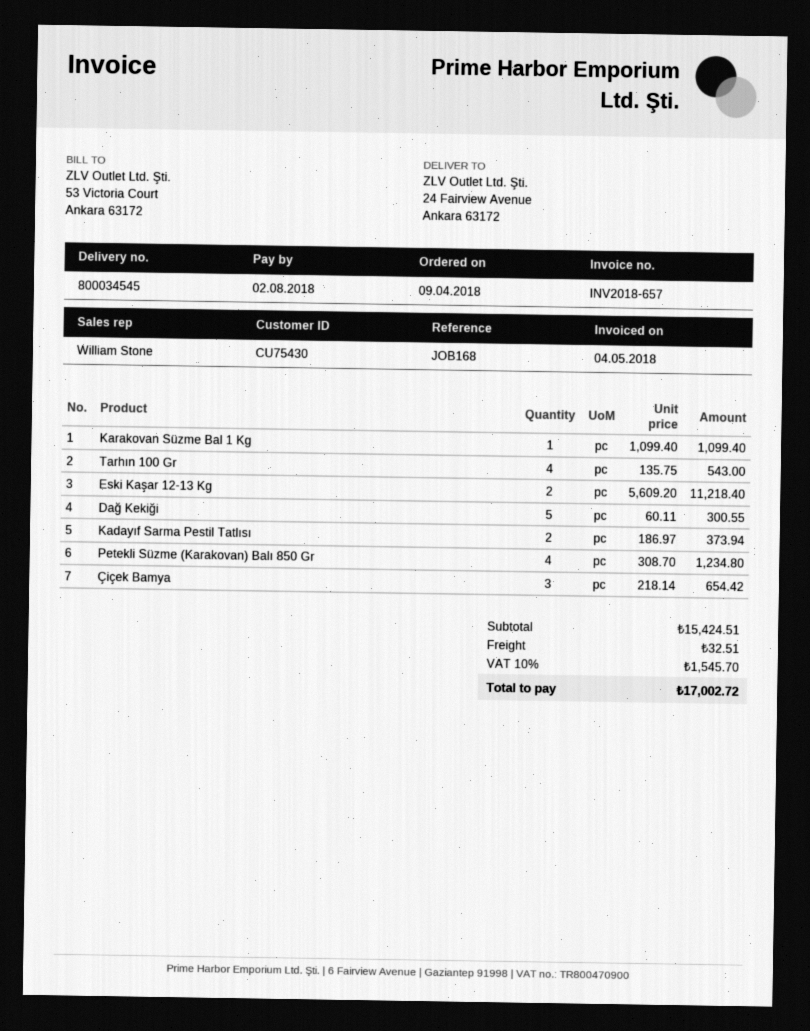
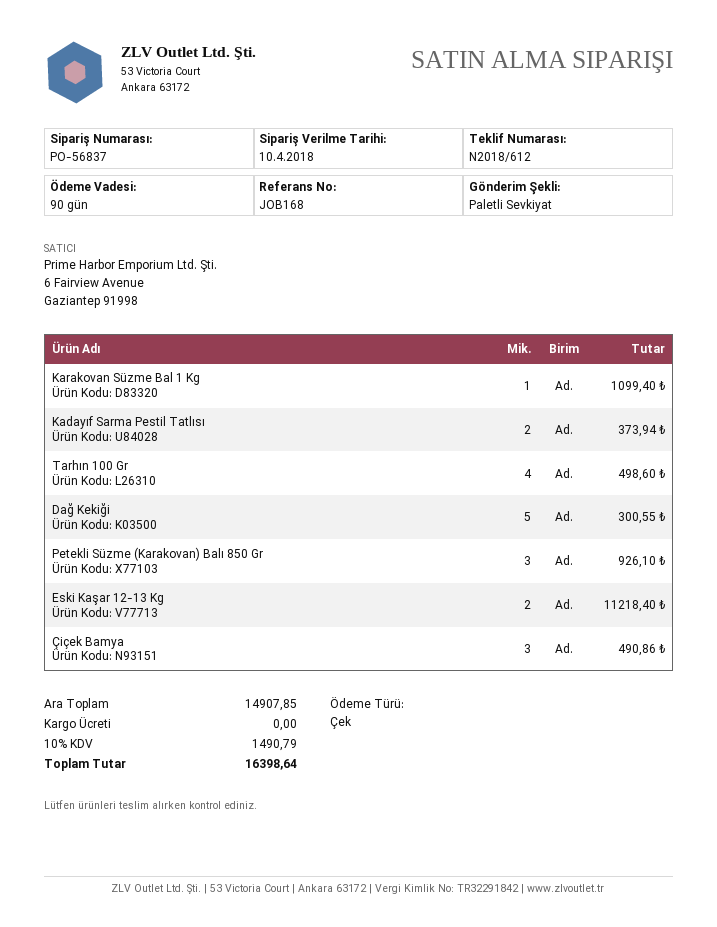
order date: 2018-04-09 -> 2018-04-10
Tarhın 100 Gr: 4 for 543.00 -> 4 for 498.60
Petekli Süzme (Karakovan) Balı 850 Gr: 4 for 1234.80 -> 3 for 926.10
Çiçek Bamya: 3 for 654.42 -> 3 for 490.86
subtotal: 15424.51 -> 14907.85
shipping: 32.51 -> 0.00
tax: 10% = 1545.70 -> 10% = 1490.79
total: 17002.72 -> 16398.64

